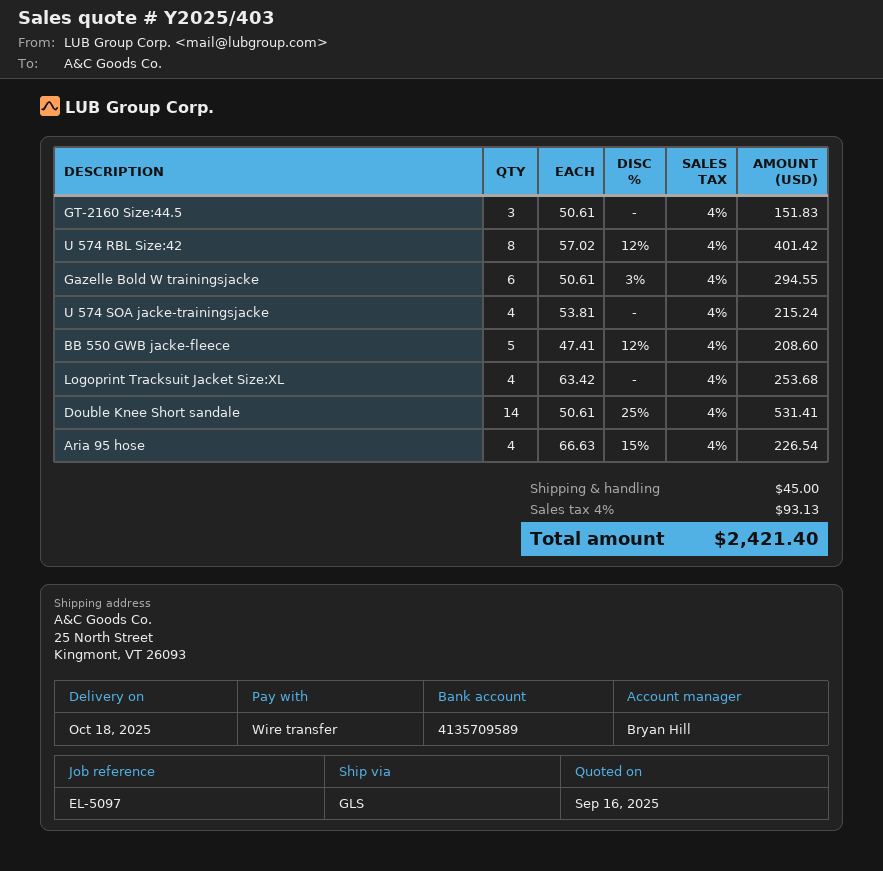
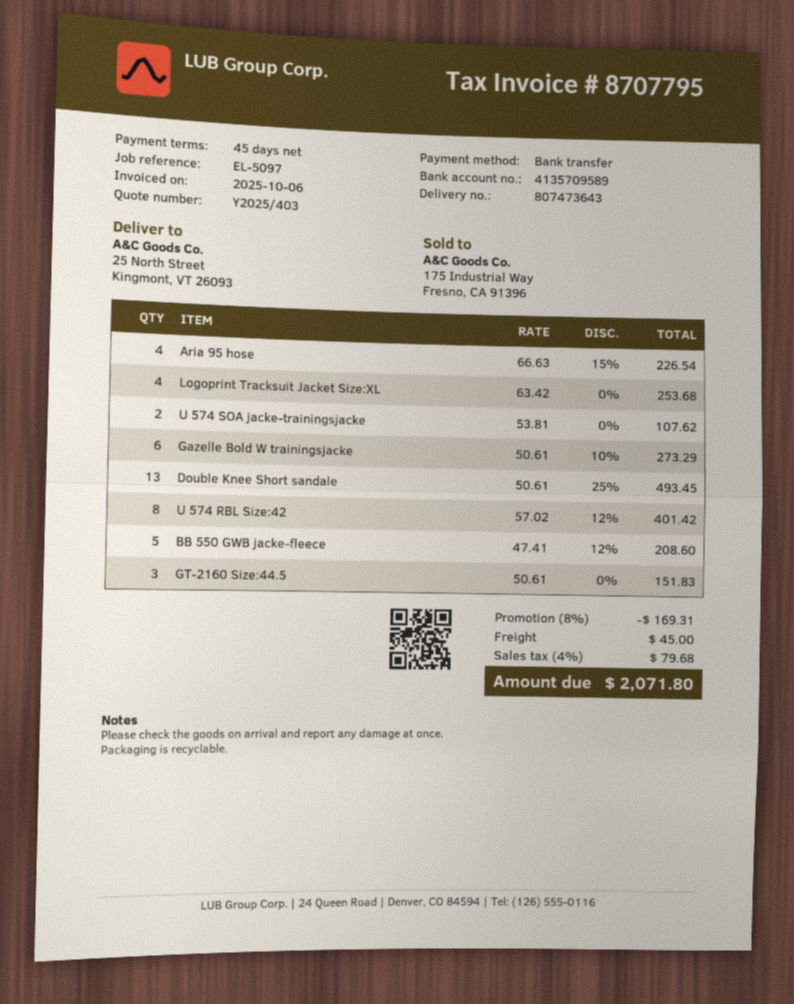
Gazelle Bold W trainingsjacke: 6 x 50.61 - 3% = 294.55 -> 6 x 50.61 - 10% = 273.29
U 574 SOA jacke-trainingsjacke: 4 x 53.81 = 215.24 -> 2 x 53.81 = 107.62
Double Knee Short sandale: 14 x 50.61 - 25% = 531.41 -> 13 x 50.61 - 25% = 493.45
discount: none -> 8% = 169.31
tax: 4% = 93.13 -> 4% = 79.68
total: 2421.40 -> 2071.80

